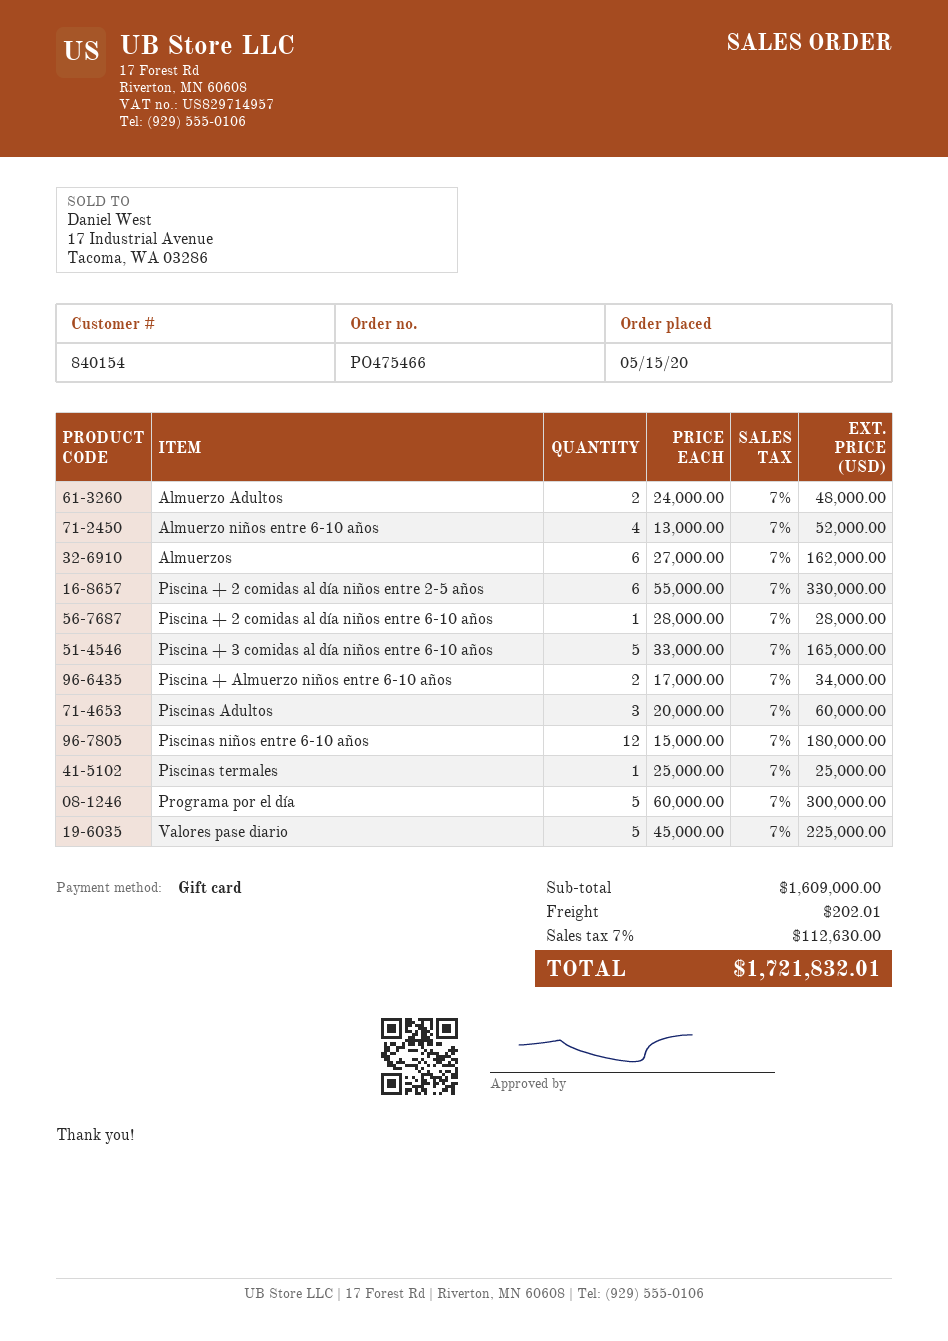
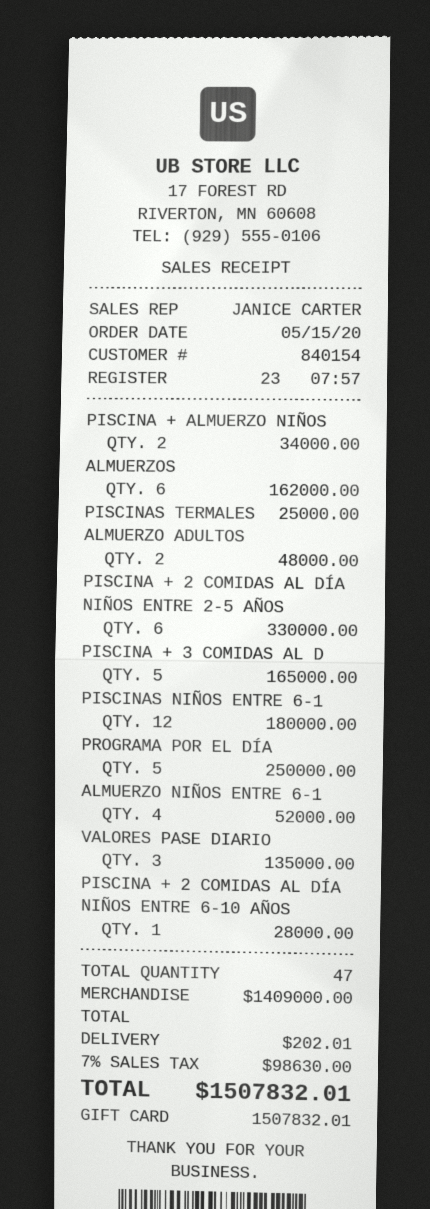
Piscinas Adultos: 3 for 60000.00 -> none
Programa por el día: 5 for 300000.00 -> 5 for 250000.00
Valores pase diario: 5 for 225000.00 -> 3 for 135000.00
subtotal: 1609000.00 -> 1409000.00
tax: 7% = 112630.00 -> 7% = 98630.00
total: 1721832.01 -> 1507832.01

